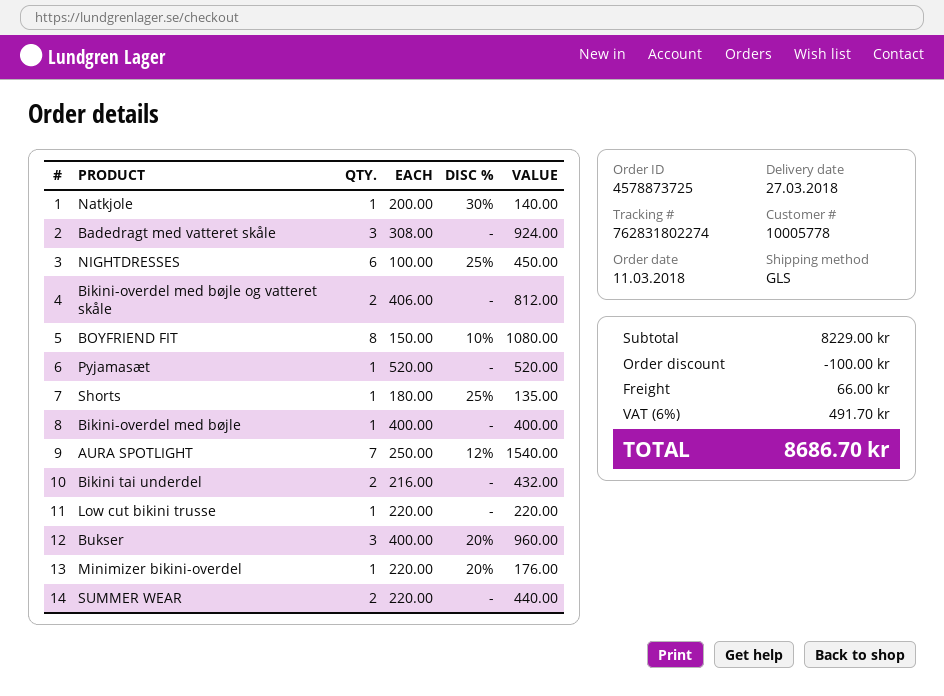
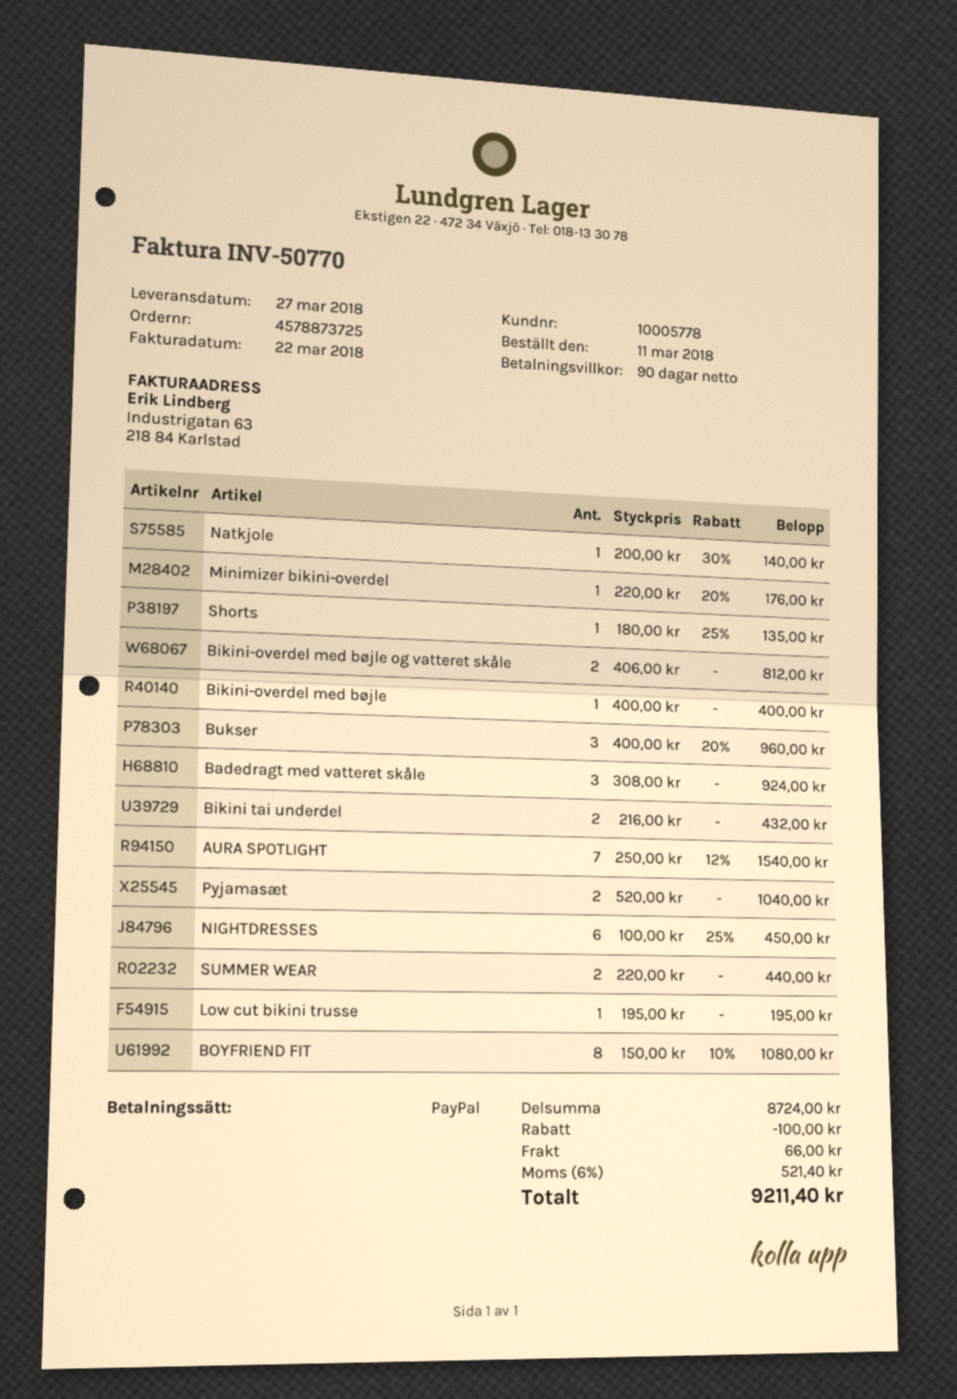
Pyjamasæt: 1 x 520.00 = 520.00 -> 2 x 520.00 = 1040.00
Low cut bikini trusse: 1 x 220.00 = 220.00 -> 1 x 195.00 = 195.00
subtotal: 8229.00 -> 8724.00
tax: 6% = 491.70 -> 6% = 521.40
total: 8686.70 -> 9211.40

